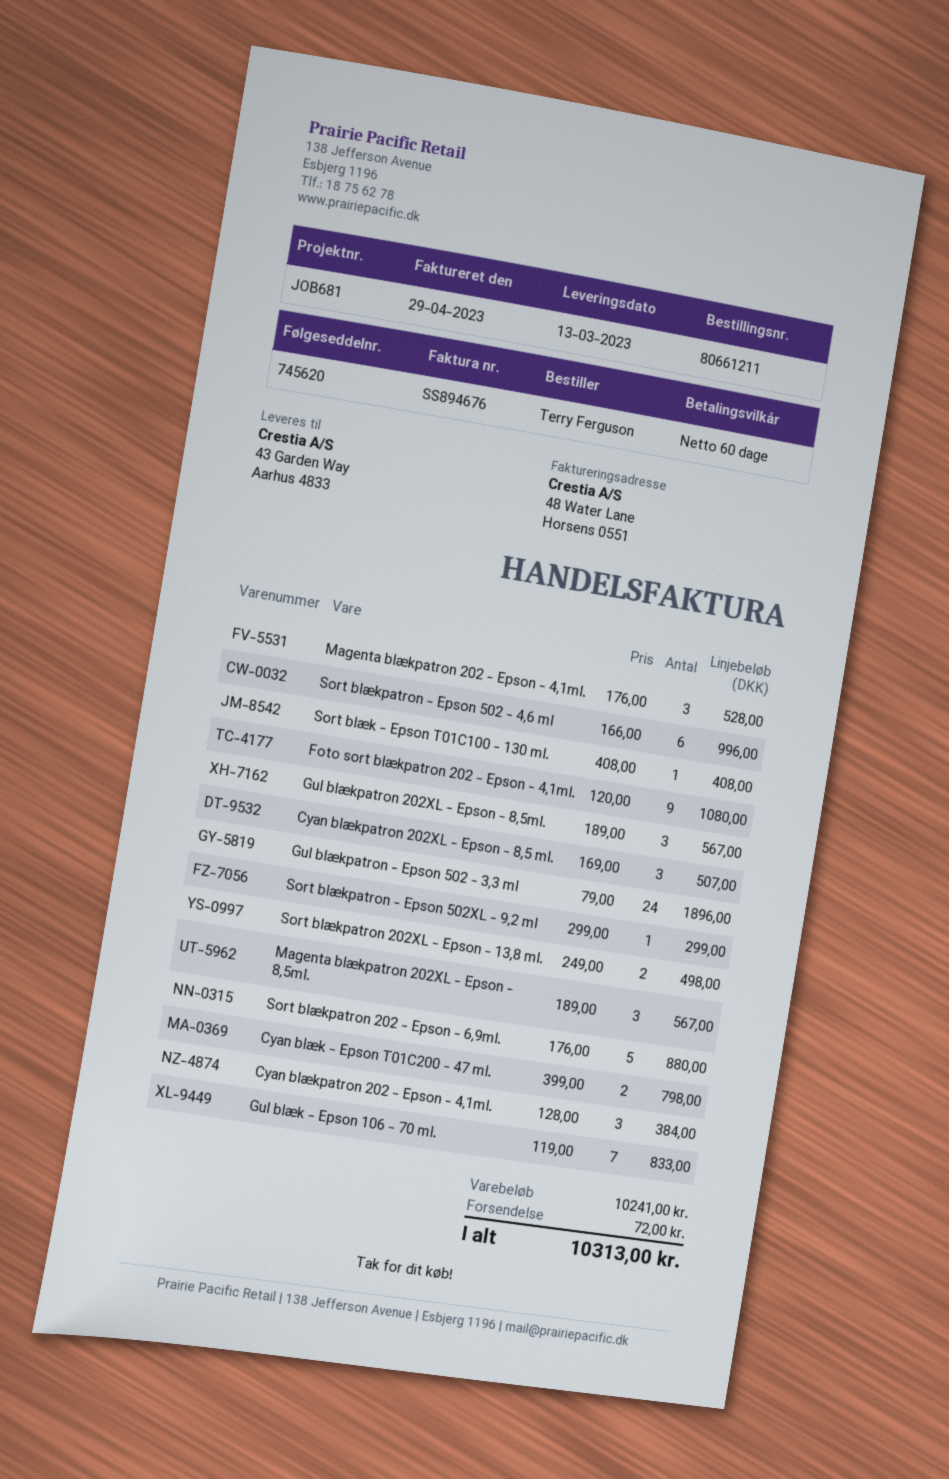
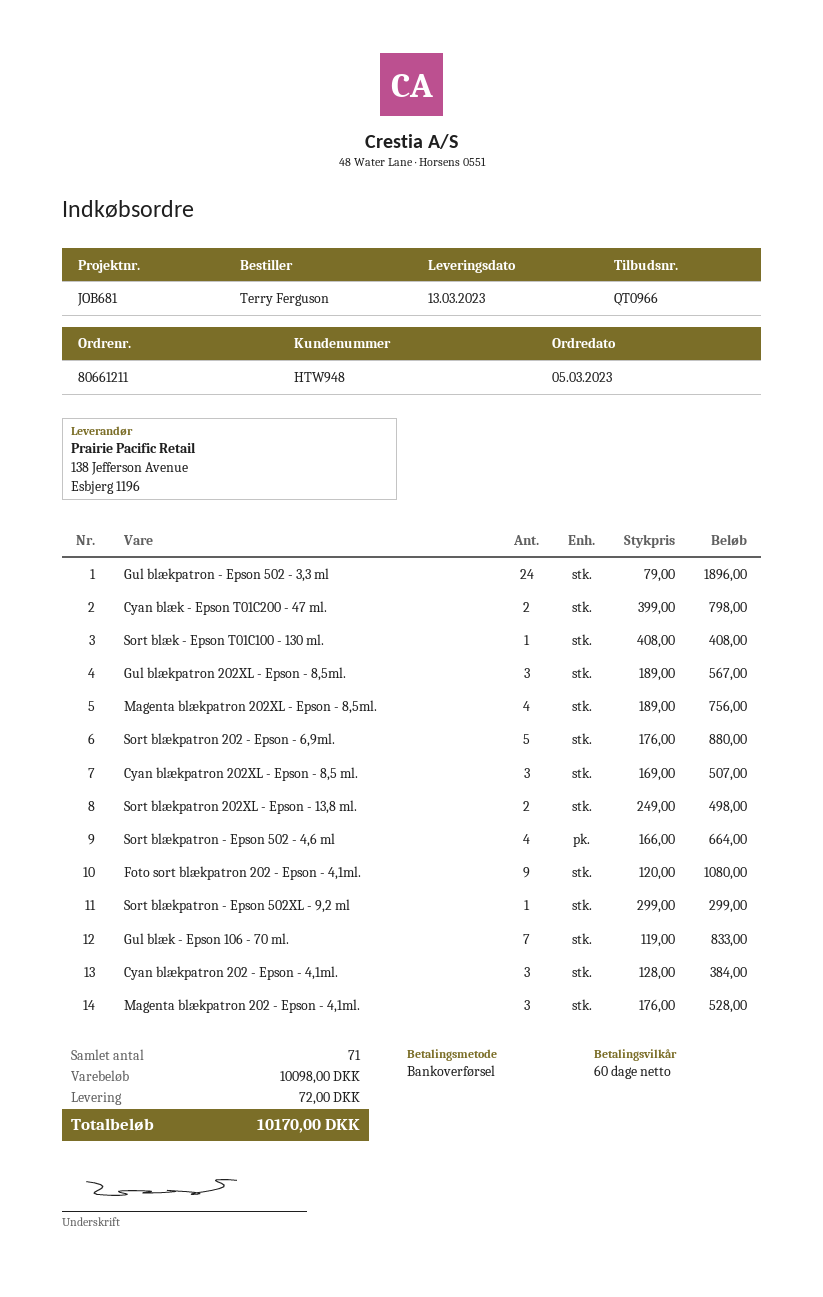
Sort blækpatron - Epson 502 - 4,6 ml: 6 x 166.00 = 996.00 -> 4 x 166.00 = 664.00
Magenta blækpatron 202XL - Epson - 8,5ml.: 3 x 189.00 = 567.00 -> 4 x 189.00 = 756.00
subtotal: 10241.00 -> 10098.00
total: 10313.00 -> 10170.00

